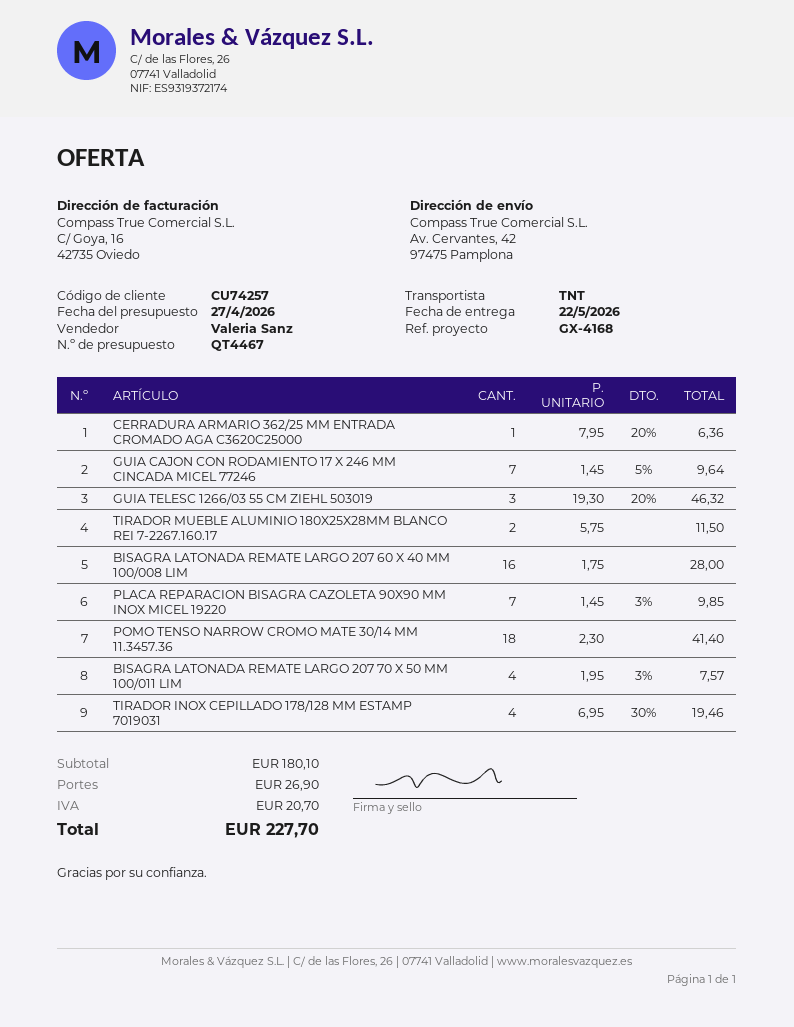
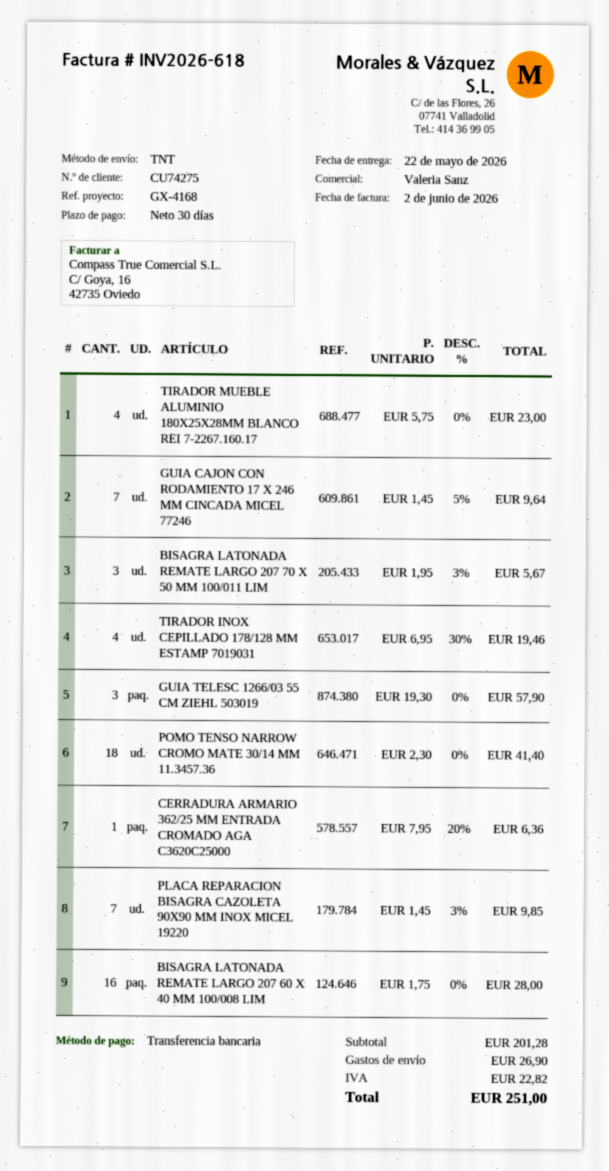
customer number: CU74257 -> CU74275
GUIA TELESC 1266/03 55 CM ZIEHL 503019: 3 x 19.30 - 20% = 46.32 -> 3 x 19.30 = 57.90
TIRADOR MUEBLE ALUMINIO 180X25X28MM BLANCO REI 7-2267.160.17: 2 x 5.75 = 11.50 -> 4 x 5.75 = 23.00
BISAGRA LATONADA REMATE LARGO 207 70 X 50 MM 100/011 LIM: 4 x 1.95 - 3% = 7.57 -> 3 x 1.95 - 3% = 5.67
subtotal: 180.10 -> 201.28
tax: 20.70 -> 22.82
total: 227.70 -> 251.00

